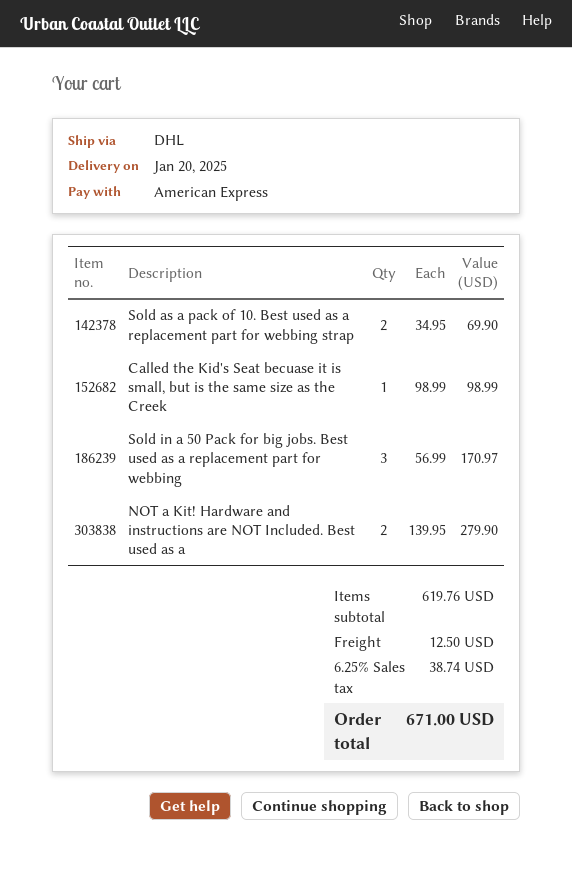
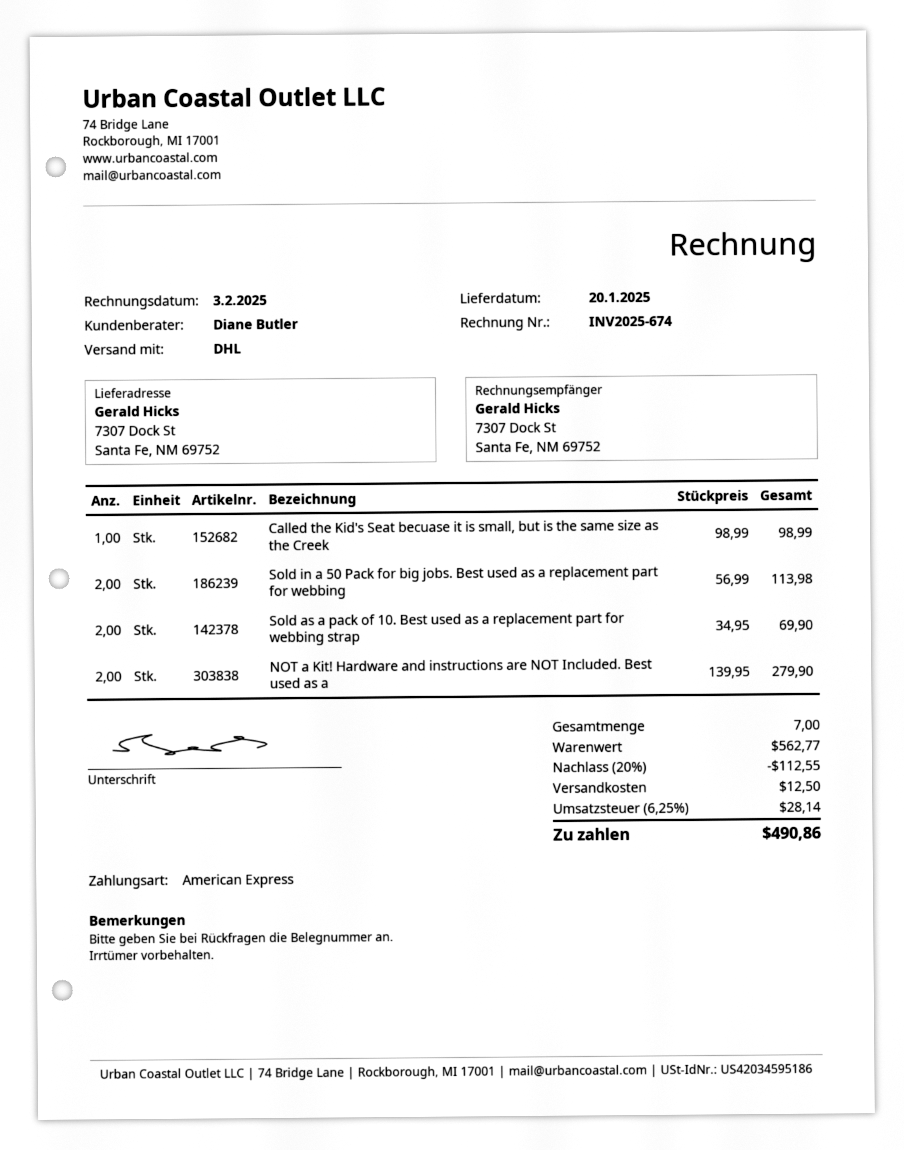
Sold in a 50 Pack for big jobs. Best used as a replacement part for webbing: 3 x 56.99 = 170.97 -> 2 x 56.99 = 113.98
subtotal: 619.76 -> 562.77
discount: none -> 20% = 112.55
tax: 6.25% = 38.74 -> 6.25% = 28.14
total: 671.00 -> 490.86

